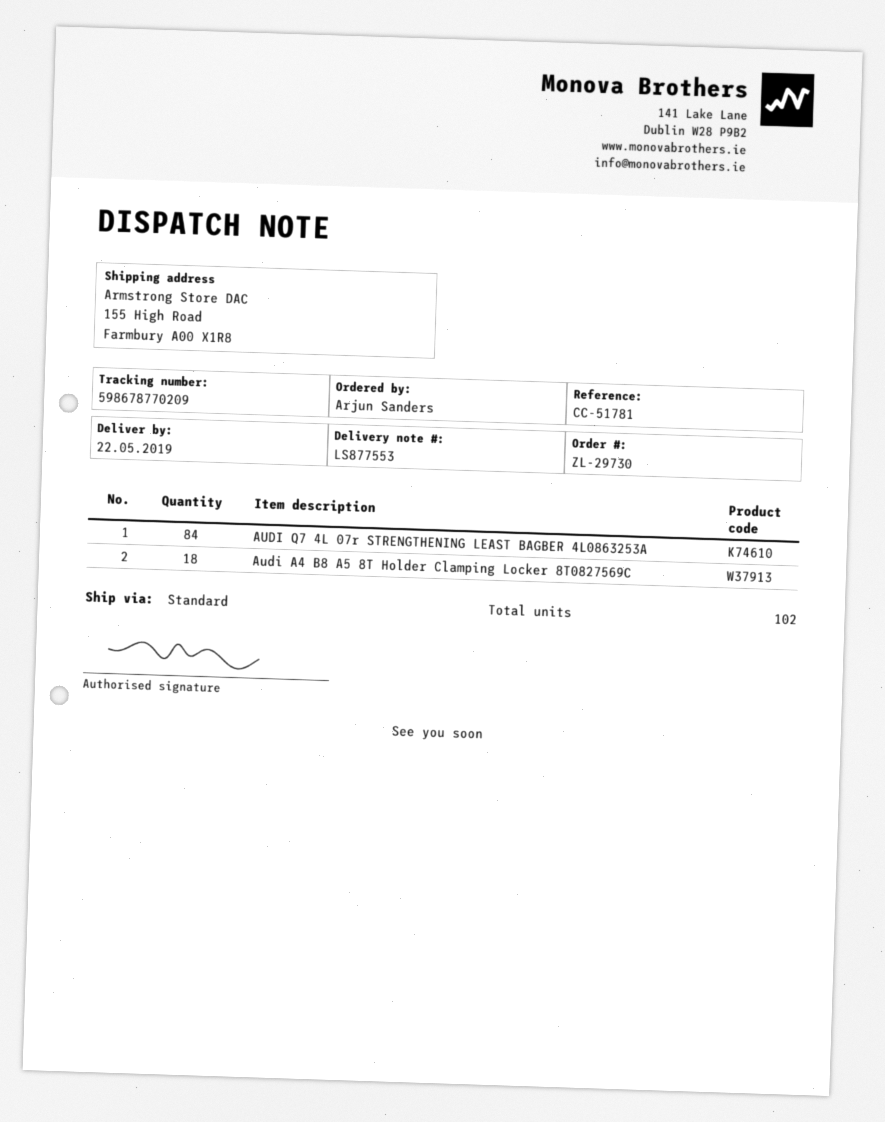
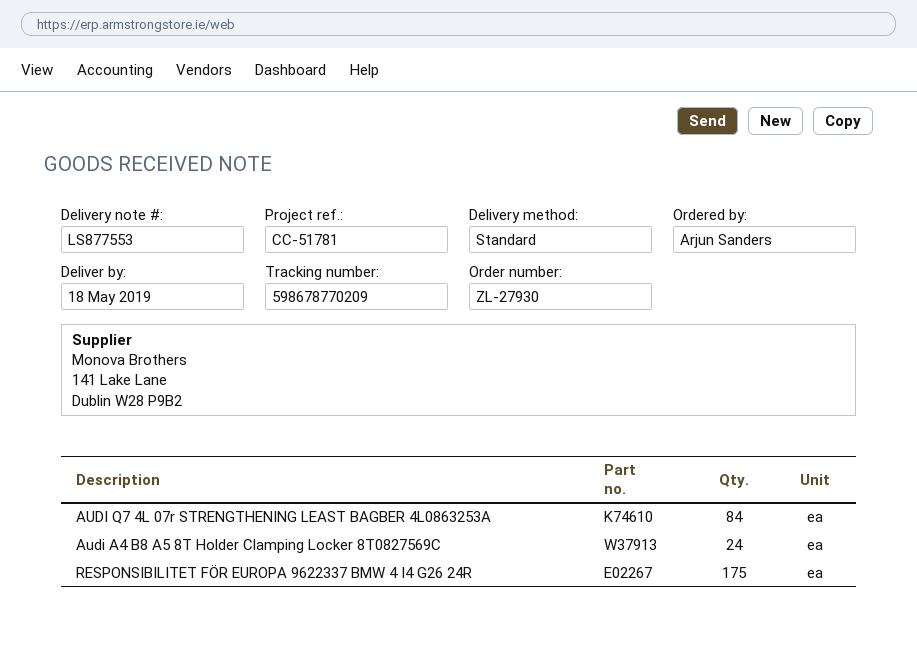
order number: ZL-29730 -> ZL-27930
delivery date: 2019-05-22 -> 2019-05-18
Audi A4 B8 A5 8T Holder Clamping Locker 8T0827569C: 18 -> 24
RESPONSIBILITET FÖR EUROPA 9622337 BMW 4 I4 G26 24R: none -> 175

